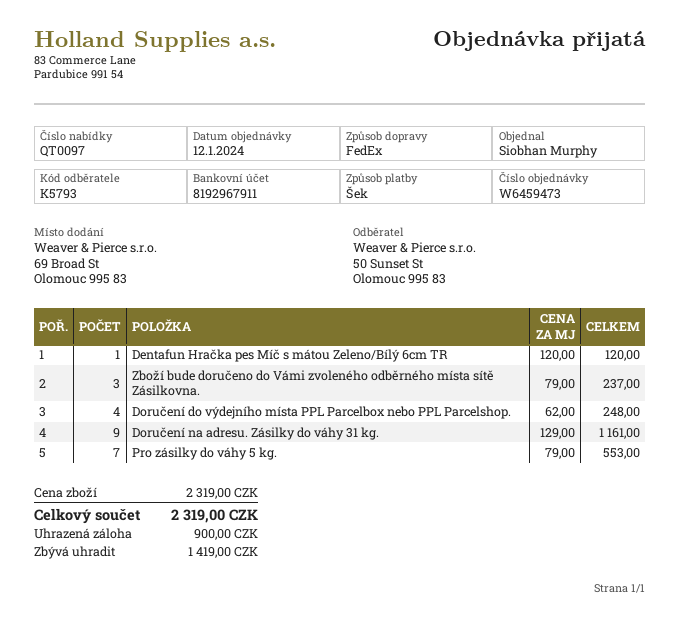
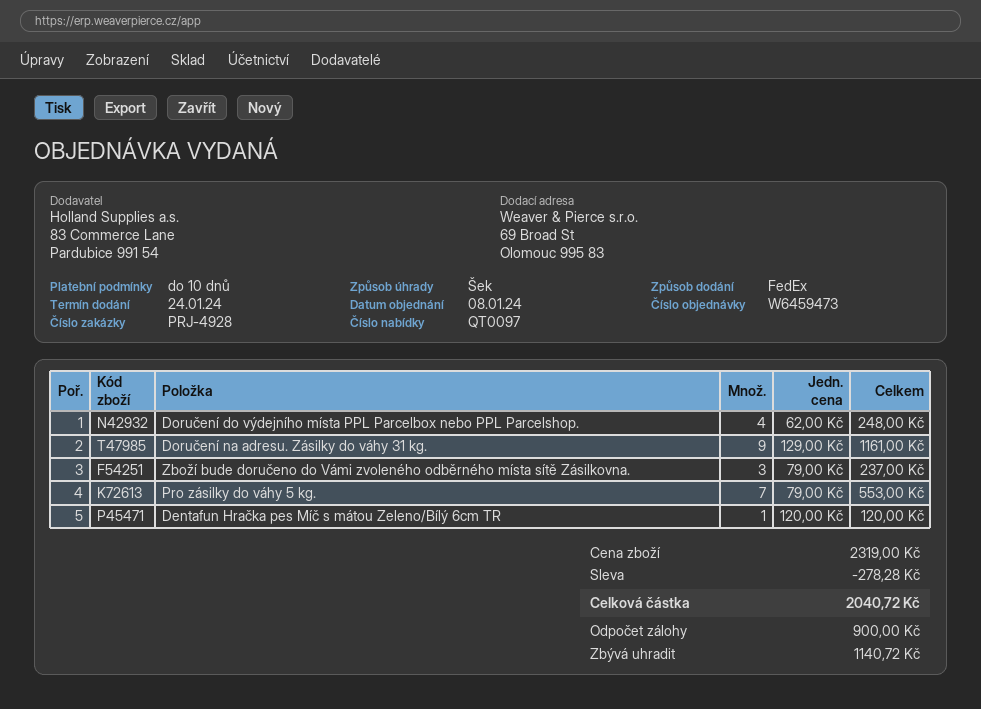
order date: 2024-01-12 -> 2024-01-08
discount: none -> 278.28
total: 2319.00 -> 2040.72
balance: 1419.00 -> 1140.72

